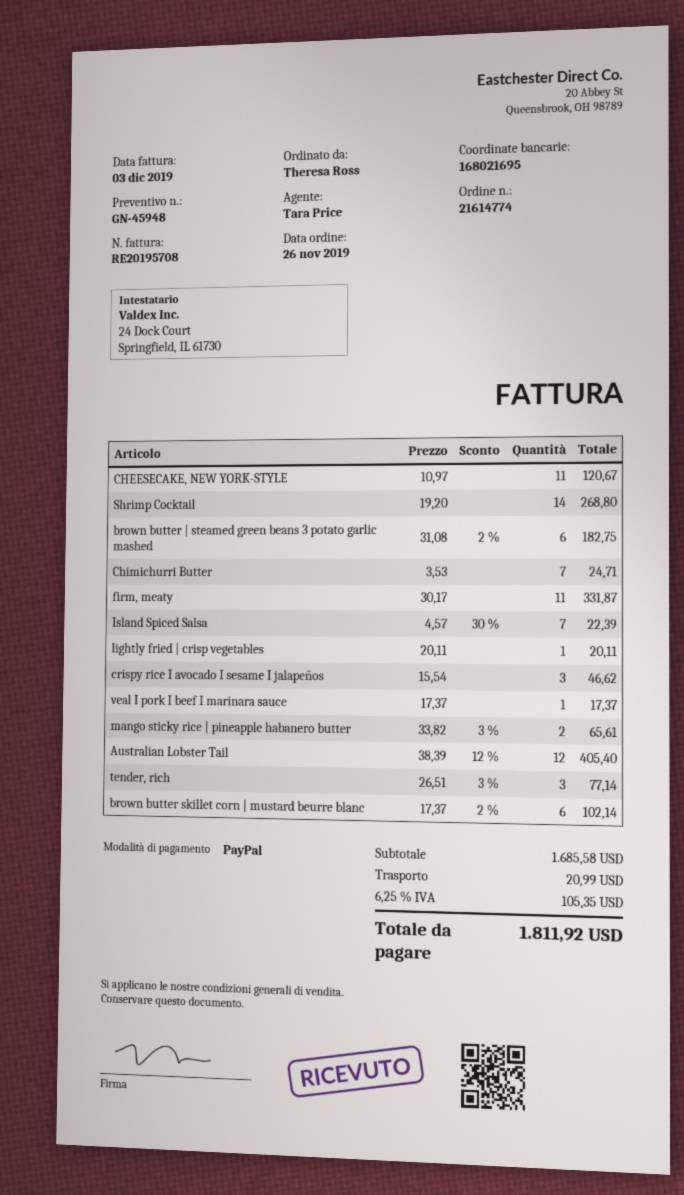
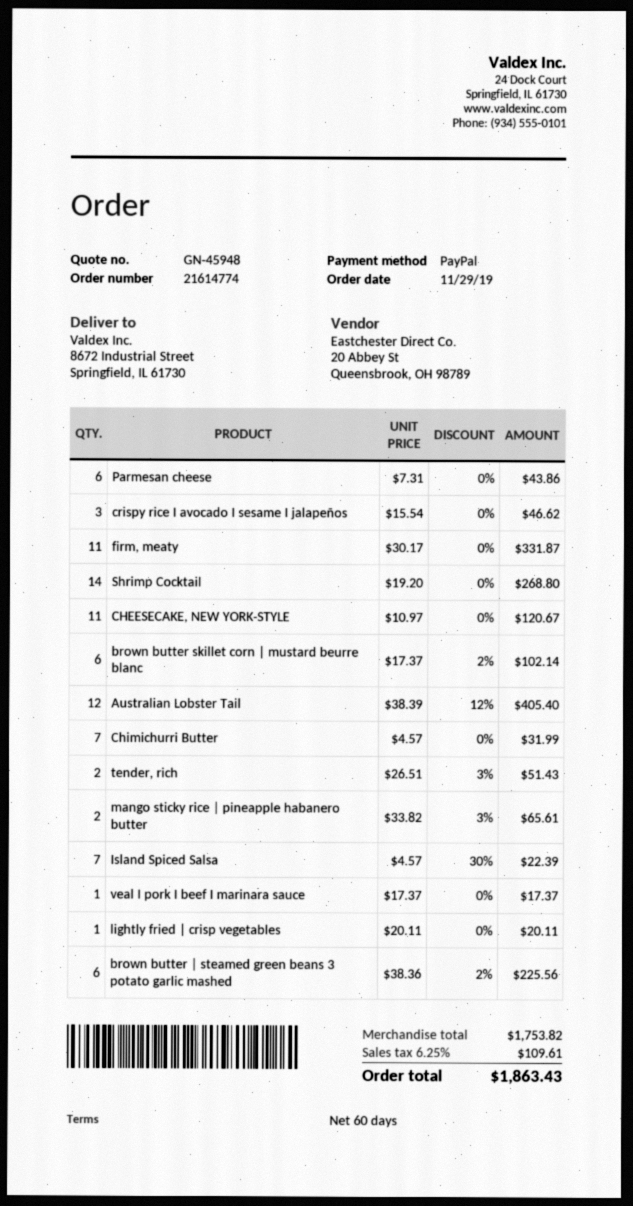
order date: 2019-11-26 -> 2019-11-29
brown butter | steamed green beans 3 potato garlic mashed: 6 x 31.08 - 2% = 182.75 -> 6 x 38.36 - 2% = 225.56
Chimichurri Butter: 7 x 3.53 = 24.71 -> 7 x 4.57 = 31.99
tender, rich: 3 x 26.51 - 3% = 77.14 -> 2 x 26.51 - 3% = 51.43
Parmesan cheese: none -> 6 x 7.31 = 43.86
subtotal: 1685.58 -> 1753.82
shipping: 20.99 -> none
tax: 6.25% = 105.35 -> 6.25% = 109.61
total: 1811.92 -> 1863.43

